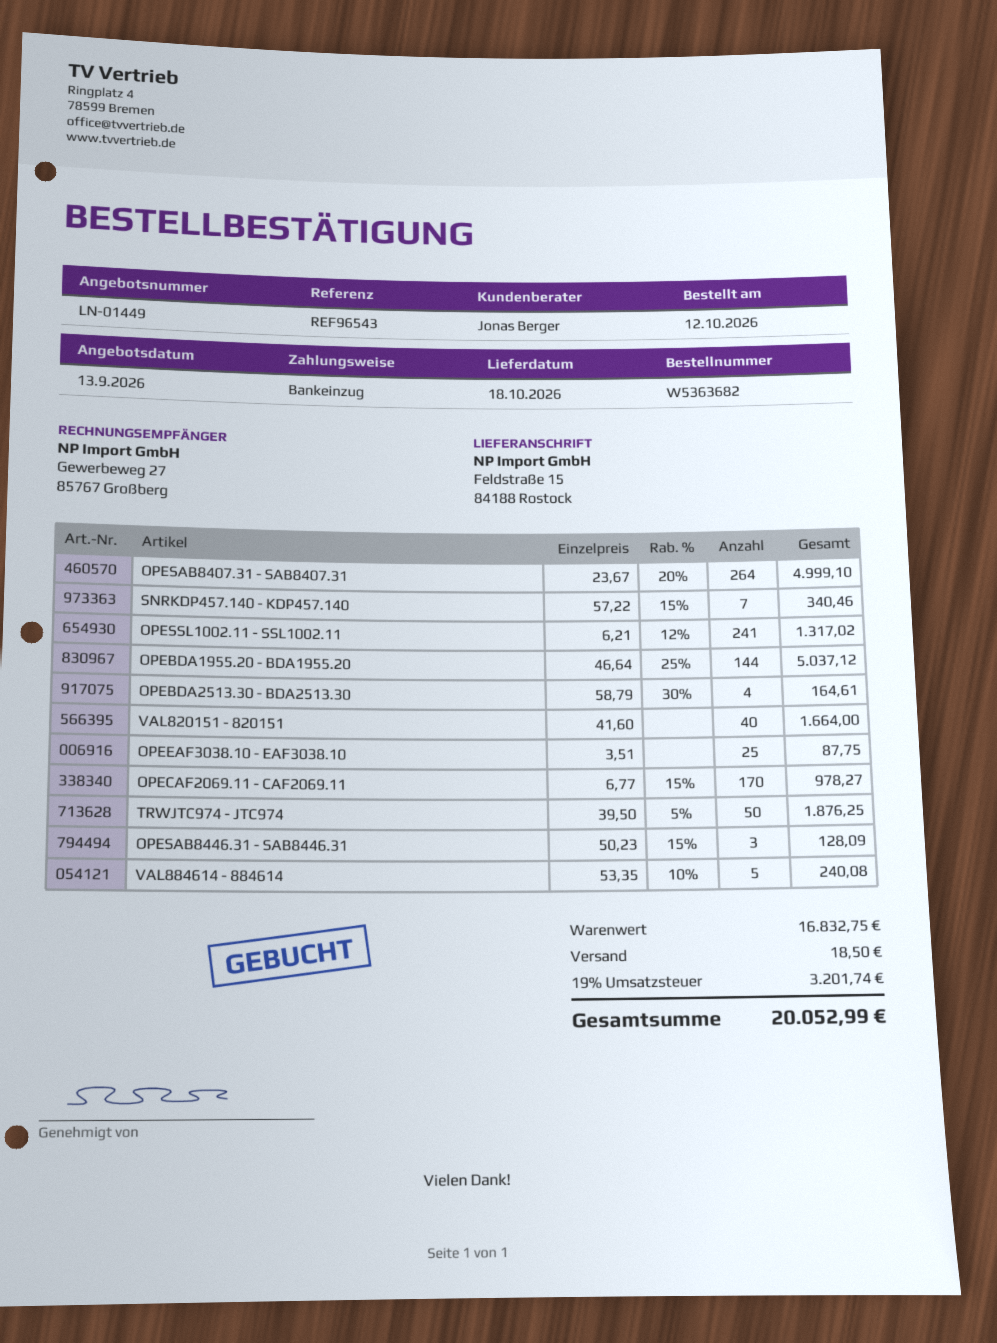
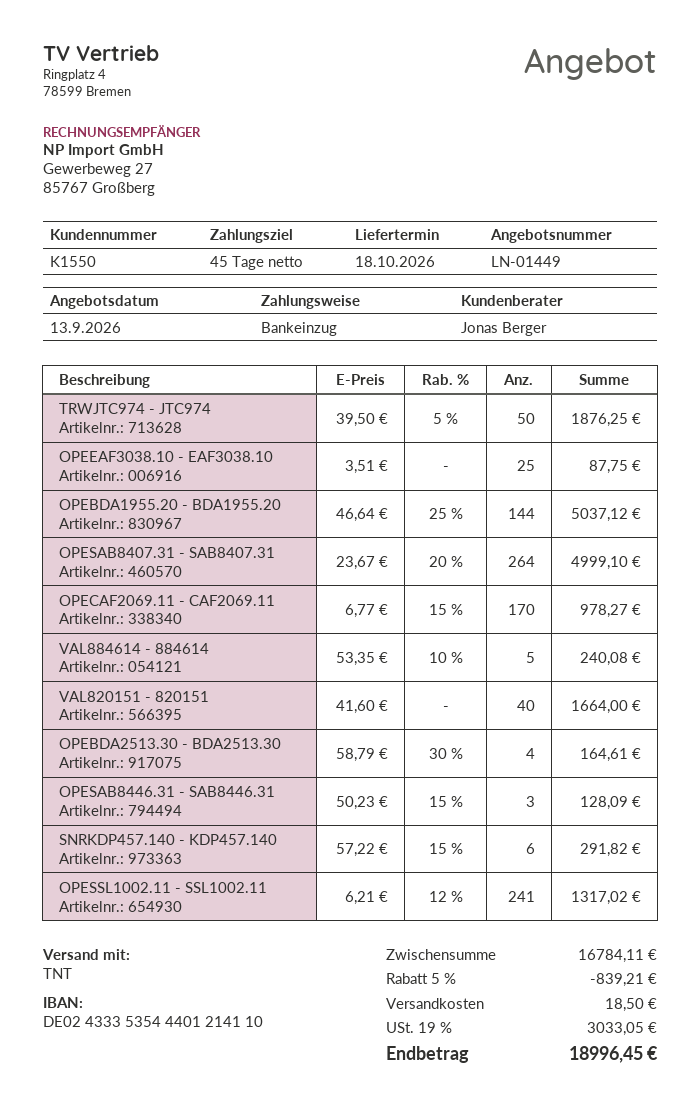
SNRKDP457.140 - KDP457.140: 7 x 57.22 - 15% = 340.46 -> 6 x 57.22 - 15% = 291.82
subtotal: 16832.75 -> 16784.11
discount: none -> 5% = 839.21
tax: 19% = 3201.74 -> 19% = 3033.05
total: 20052.99 -> 18996.45

